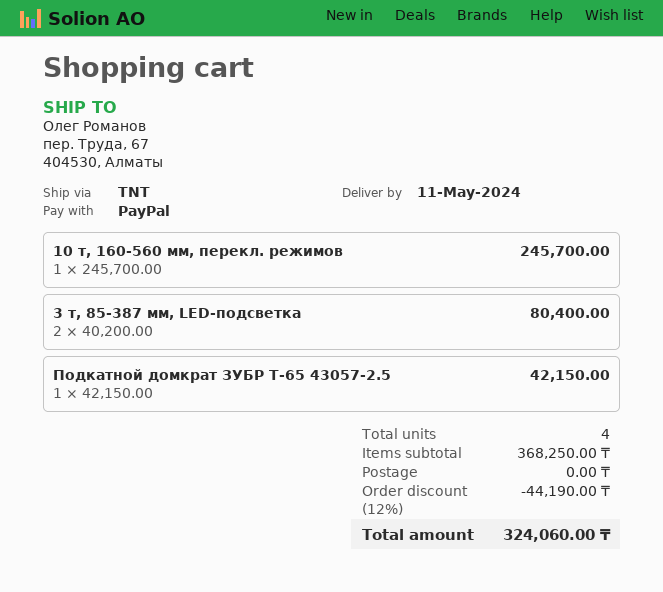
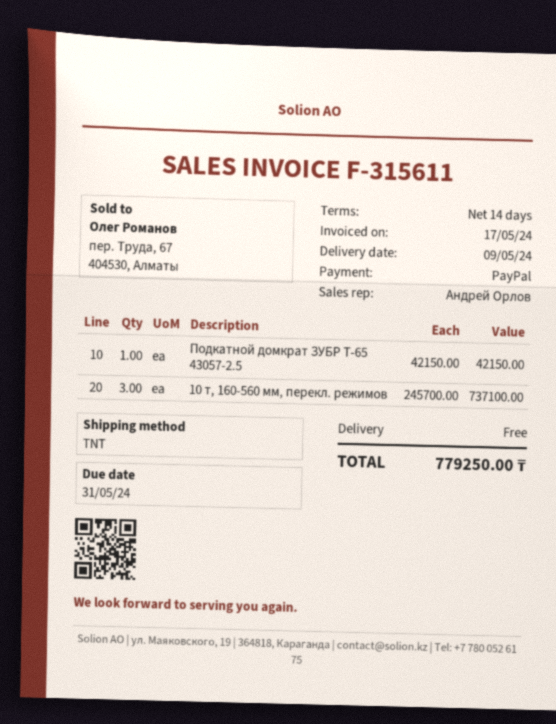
delivery date: 2024-05-11 -> 2024-05-09
10 т, 160-560 мм, перекл. режимов: 1 x 245700.00 = 245700.00 -> 3 x 245700.00 = 737100.00
3 т, 85-387 мм, LED-подсветка: 2 x 40200.00 = 80400.00 -> none
discount: 12% = 44190.00 -> none
total: 324060.00 -> 779250.00

